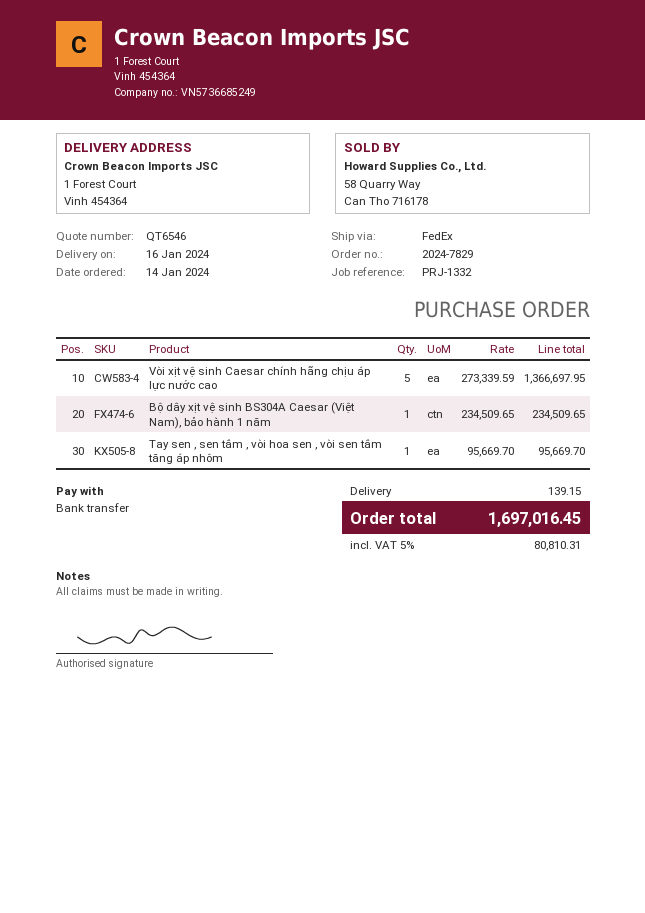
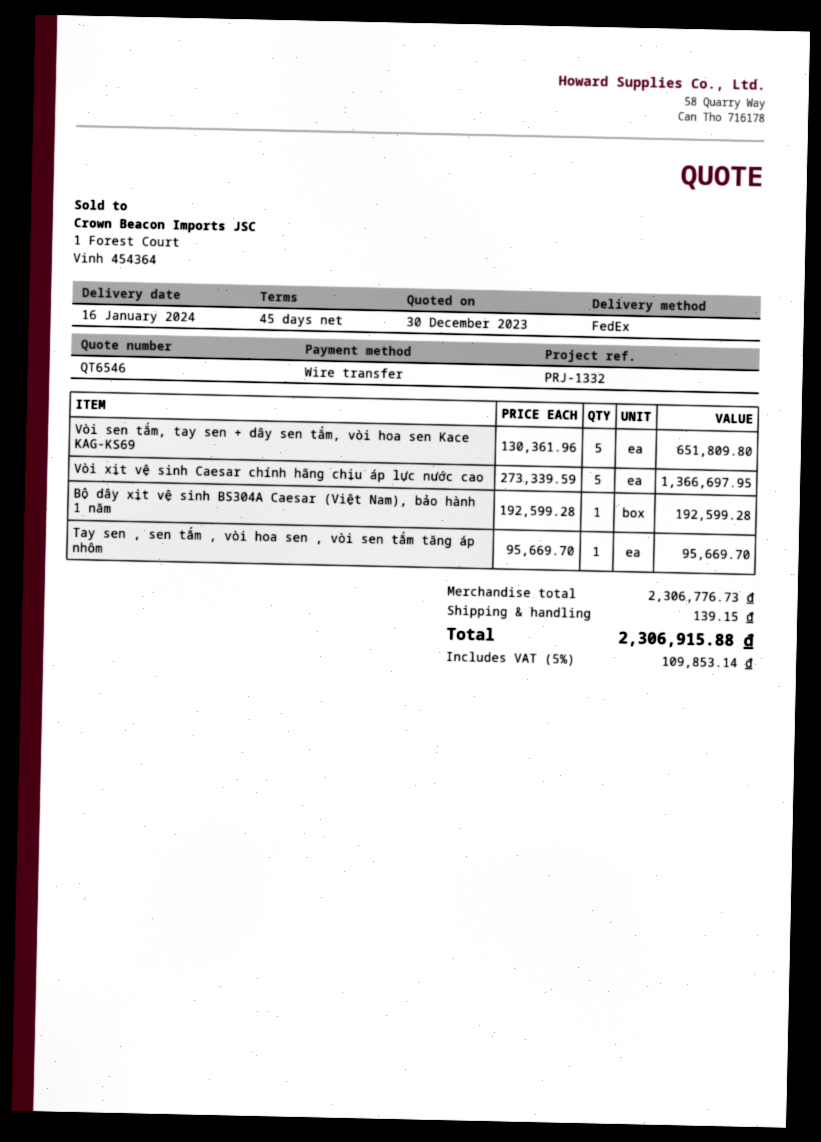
Bộ dây xịt vệ sinh BS304A Caesar (Việt Nam), bảo hành 1 năm: 1 x 234509.65 = 234509.65 -> 1 x 192599.28 = 192599.28
Vòi sen tắm, tay sen + dây sen tắm, vòi hoa sen Kace KAG-KS69: none -> 5 x 130361.96 = 651809.80
tax: 5% = 80810.31 -> 5% = 109853.14
total: 1697016.45 -> 2306915.88

